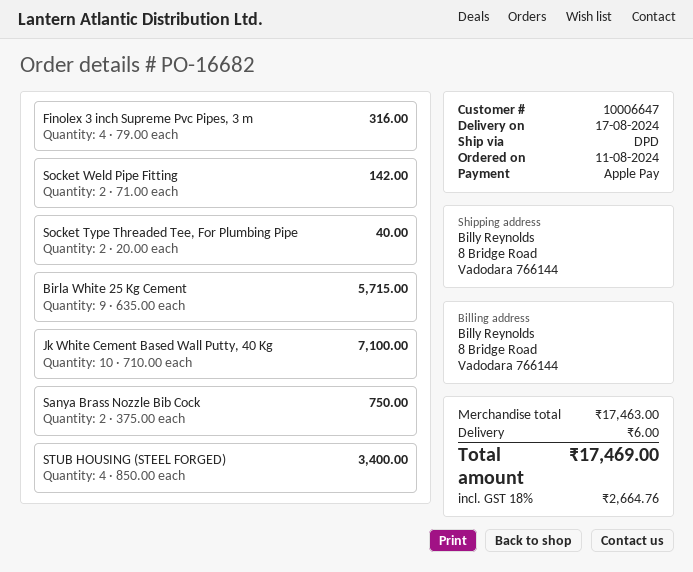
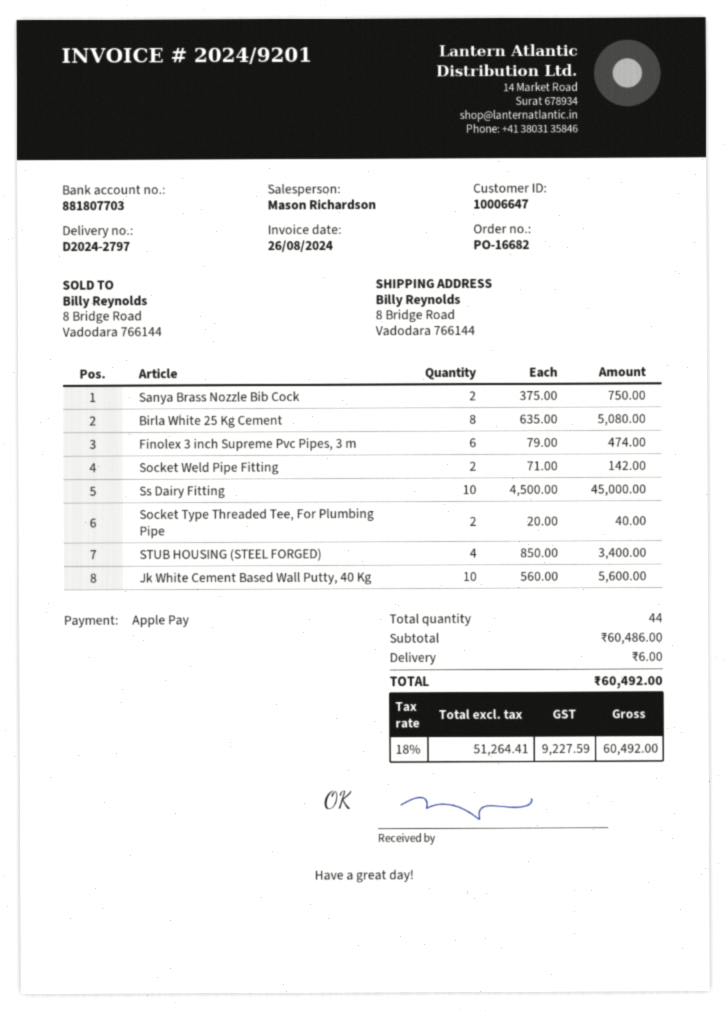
Finolex 3 inch Supreme Pvc Pipes, 3 m: 4 x 79.00 = 316.00 -> 6 x 79.00 = 474.00
Birla White 25 Kg Cement: 9 x 635.00 = 5715.00 -> 8 x 635.00 = 5080.00
Jk White Cement Based Wall Putty, 40 Kg: 10 x 710.00 = 7100.00 -> 10 x 560.00 = 5600.00
Ss Dairy Fitting: none -> 10 x 4500.00 = 45000.00
subtotal: 17463.00 -> 60486.00
tax: 18% = 2664.76 -> 18% = 9227.59
total: 17469.00 -> 60492.00

